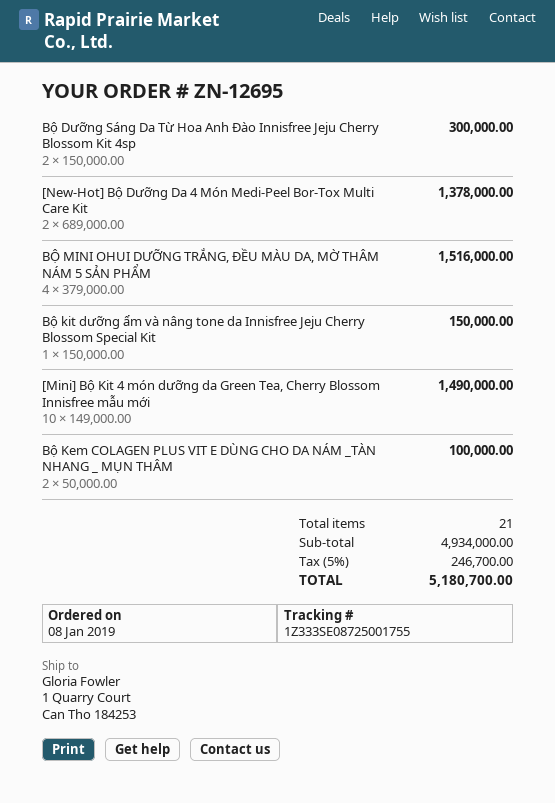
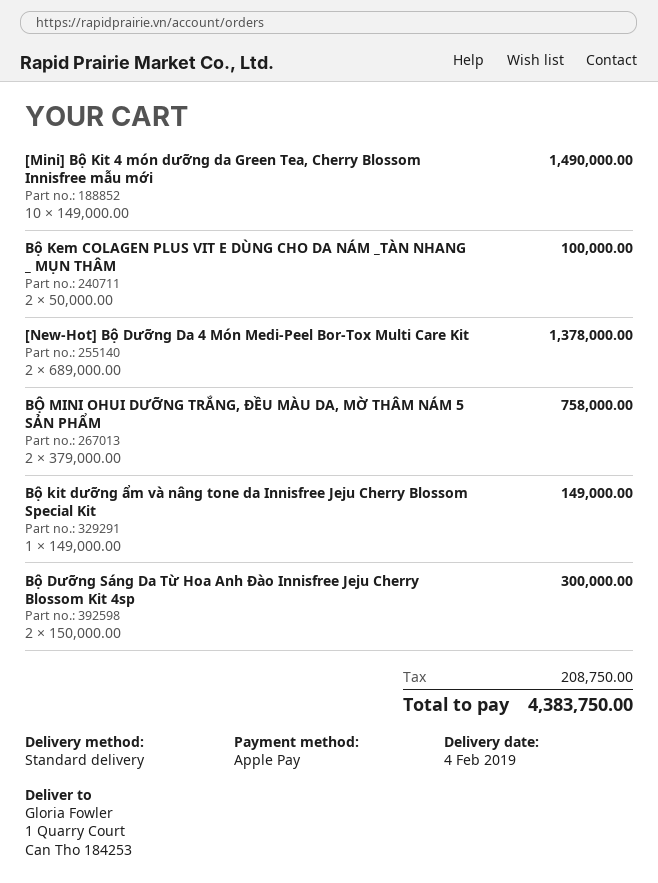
BỘ MINI OHUI DƯỠNG TRẮNG, ĐỀU MÀU DA, MỜ THÂM NÁM 5 SẢN PHẨM: 4 x 379000.00 = 1516000.00 -> 2 x 379000.00 = 758000.00
Bộ kit dưỡng ẩm và nâng tone da Innisfree Jeju Cherry Blossom Special Kit: 1 x 150000.00 = 150000.00 -> 1 x 149000.00 = 149000.00
tax: 246700.00 -> 208750.00
total: 5180700.00 -> 4383750.00

